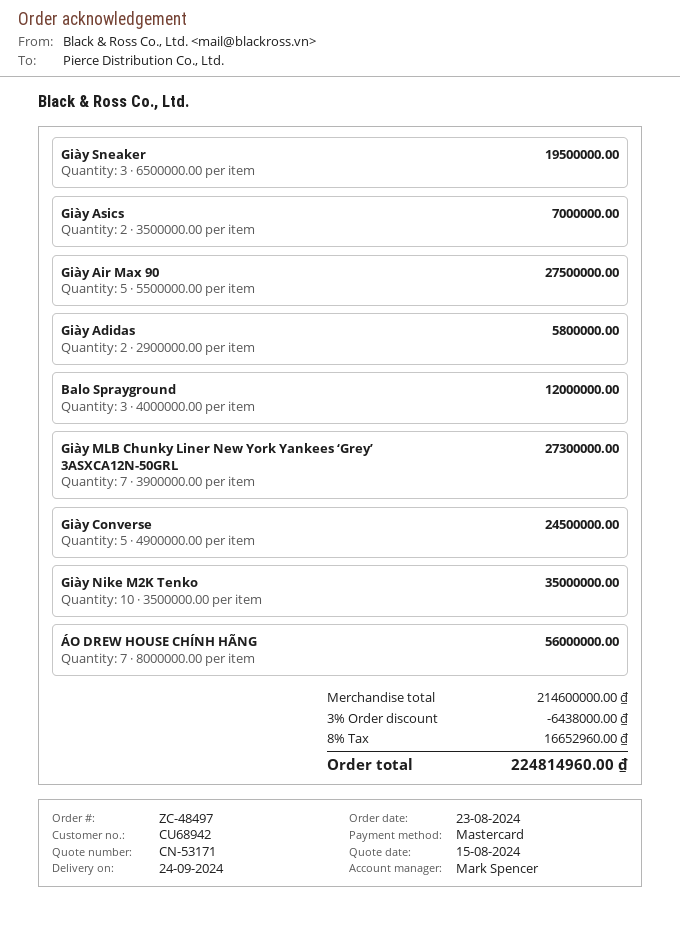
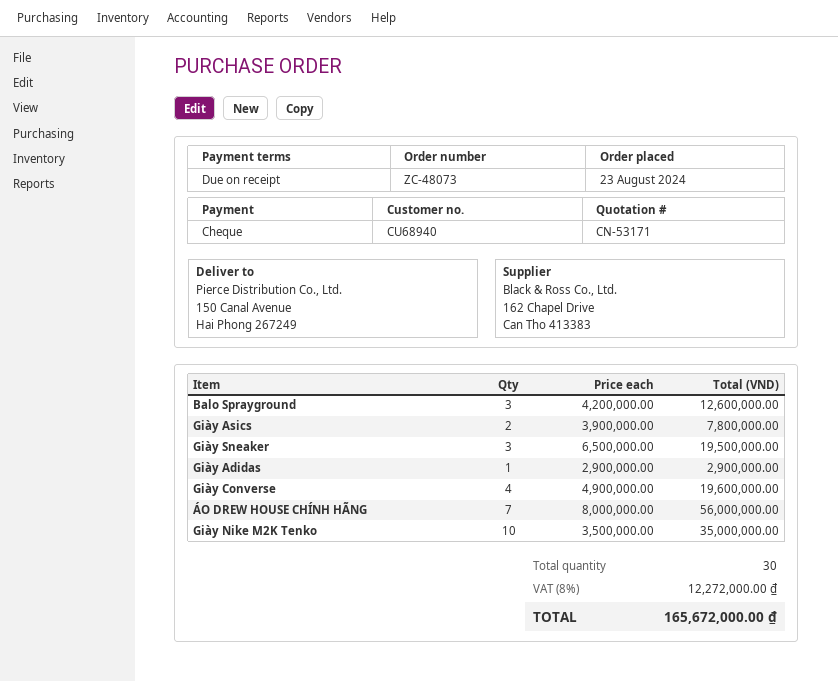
order number: ZC-48497 -> ZC-48073
customer number: CU68942 -> CU68940
payment method: Mastercard -> cheque
Giày Asics: 2 x 3500000.00 = 7000000.00 -> 2 x 3900000.00 = 7800000.00
Giày Air Max 90: 5 x 5500000.00 = 27500000.00 -> none
Giày Adidas: 2 x 2900000.00 = 5800000.00 -> 1 x 2900000.00 = 2900000.00
Balo Sprayground: 3 x 4000000.00 = 12000000.00 -> 3 x 4200000.00 = 12600000.00
Giày MLB Chunky Liner New York Yankees ‘Grey’ 3ASXCA12N-50GRL: 7 x 3900000.00 = 27300000.00 -> none
Giày Converse: 5 x 4900000.00 = 24500000.00 -> 4 x 4900000.00 = 19600000.00
discount: 3% = 6438000.00 -> none
tax: 8% = 16652960.00 -> 8% = 12272000.00
total: 224814960.00 -> 165672000.00

